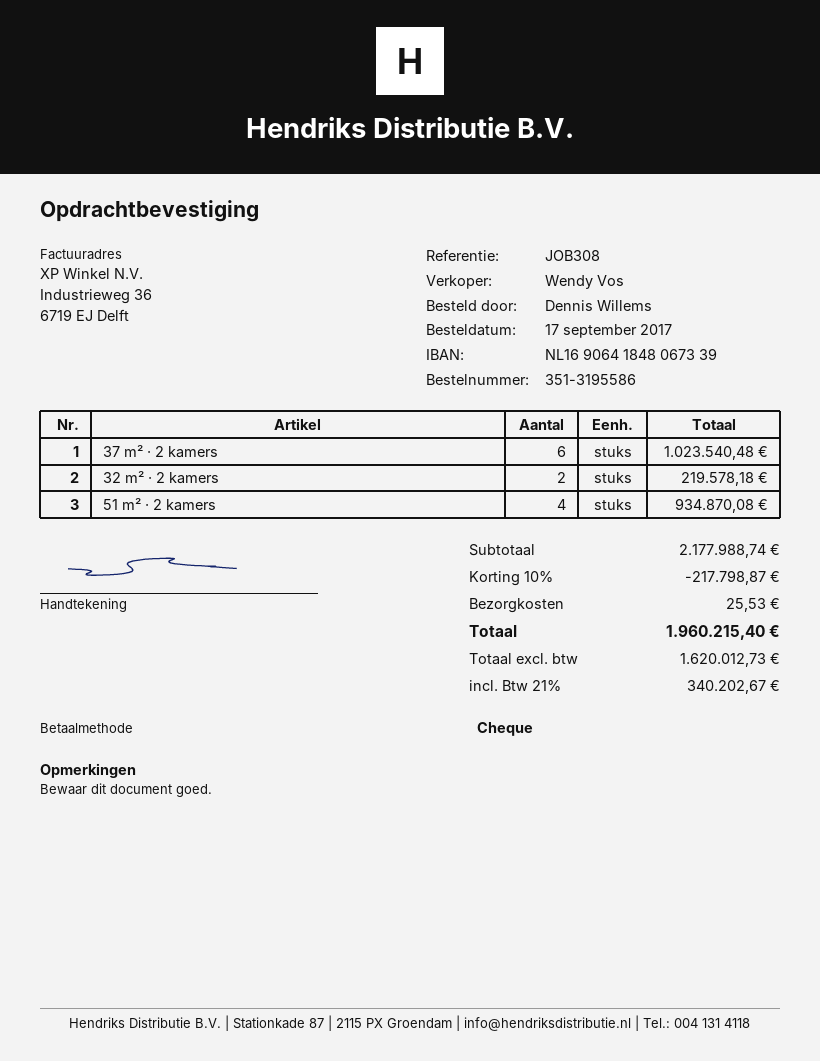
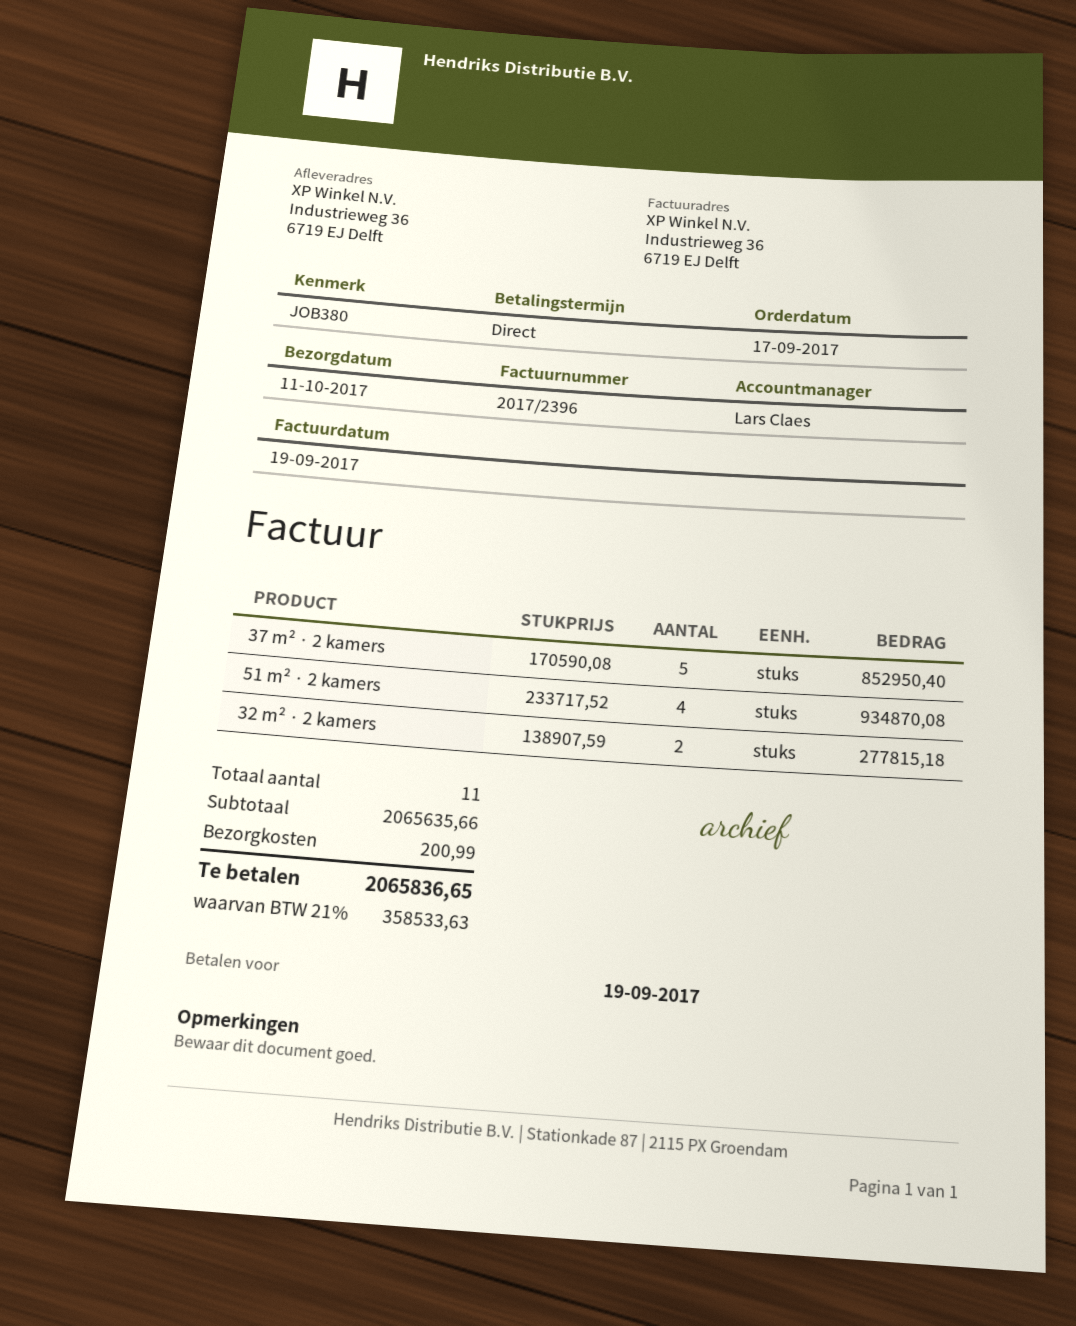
reference: JOB308 -> JOB380
sales rep: Wendy Vos -> Lars Claes
37 m² · 2 kamers: 6 for 1023540.48 -> 5 for 852950.40
32 m² · 2 kamers: 2 for 219578.18 -> 2 for 277815.18
subtotal: 2177988.74 -> 2065635.66
discount: 10% = 217798.87 -> none
shipping: 25.53 -> 200.99
tax: 21% = 340202.67 -> 21% = 358533.63
total: 1960215.40 -> 2065836.65

